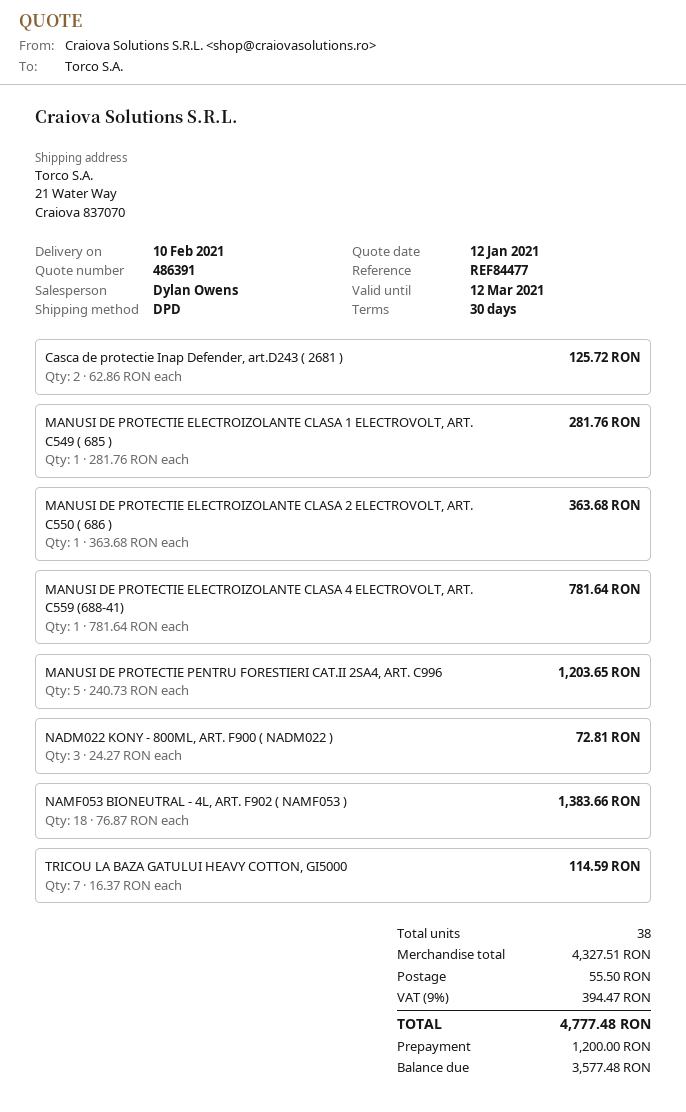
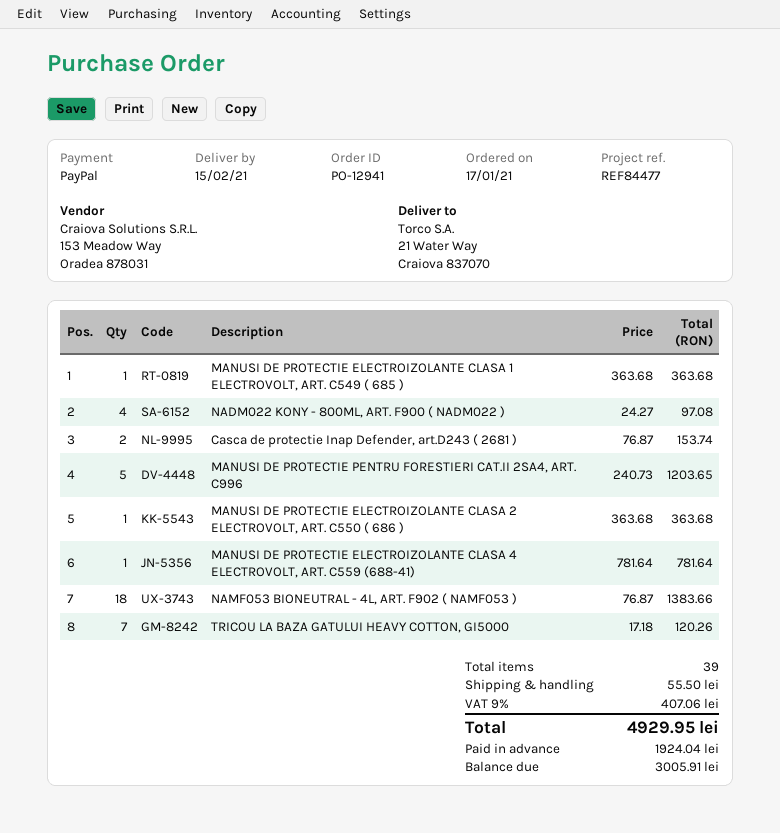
delivery date: 2021-02-10 -> 2021-02-15
Casca de protectie Inap Defender, art.D243 ( 2681 ): 2 x 62.86 = 125.72 -> 2 x 76.87 = 153.74
MANUSI DE PROTECTIE ELECTROIZOLANTE CLASA 1 ELECTROVOLT, ART. C549 ( 685 ): 1 x 281.76 = 281.76 -> 1 x 363.68 = 363.68
NADM022 KONY - 800ML, ART. F900 ( NADM022 ): 3 x 24.27 = 72.81 -> 4 x 24.27 = 97.08
TRICOU LA BAZA GATULUI HEAVY COTTON, GI5000: 7 x 16.37 = 114.59 -> 7 x 17.18 = 120.26
total quantity: 38 -> 39
tax: 9% = 394.47 -> 9% = 407.06
total: 4777.48 -> 4929.95
deposit: 1200.00 -> 1924.04
balance: 3577.48 -> 3005.91

